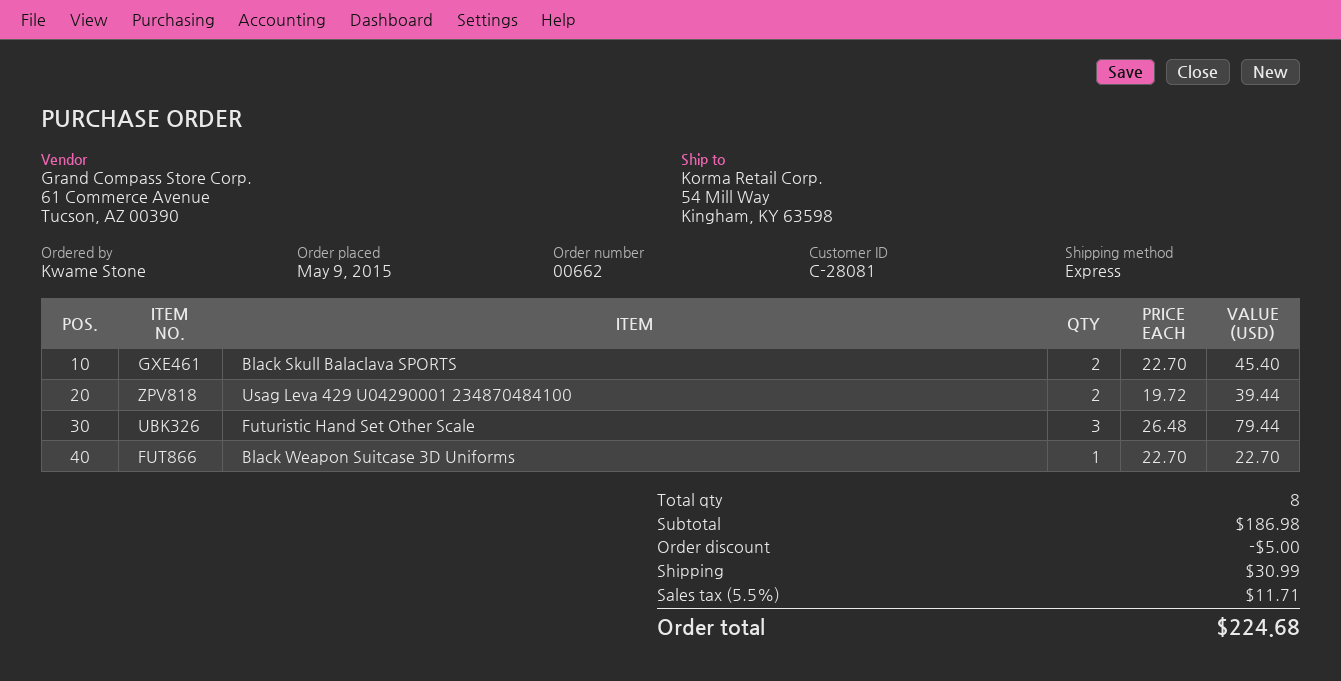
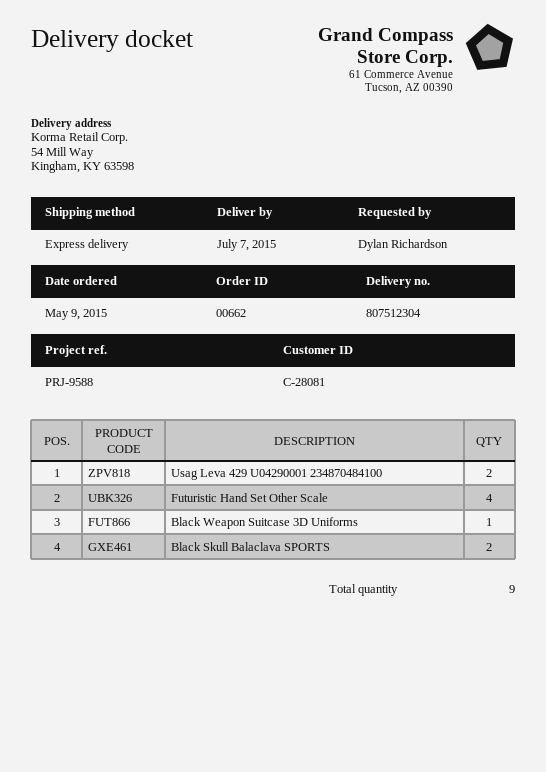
ordered by: Kwame Stone -> Dylan Richardson
Futuristic Hand Set Other Scale: 3 -> 4
total quantity: 8 -> 9

